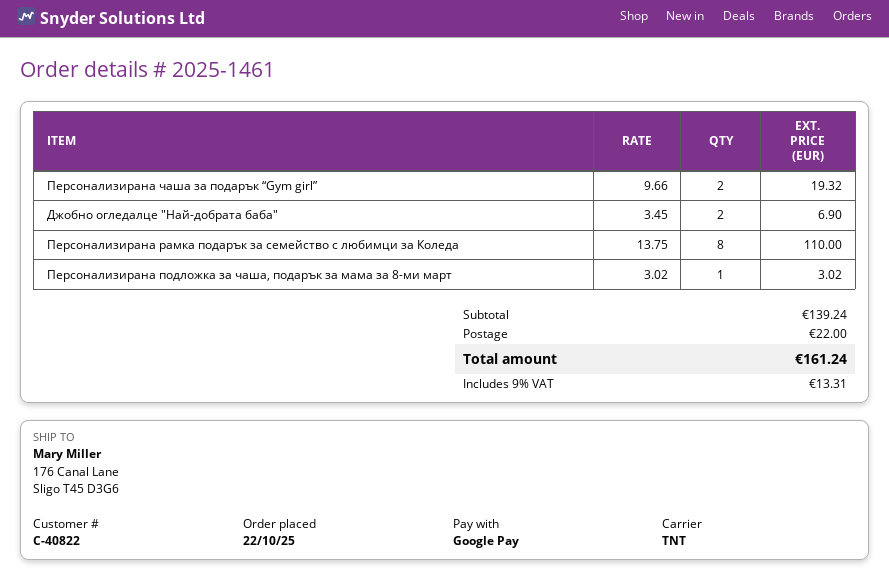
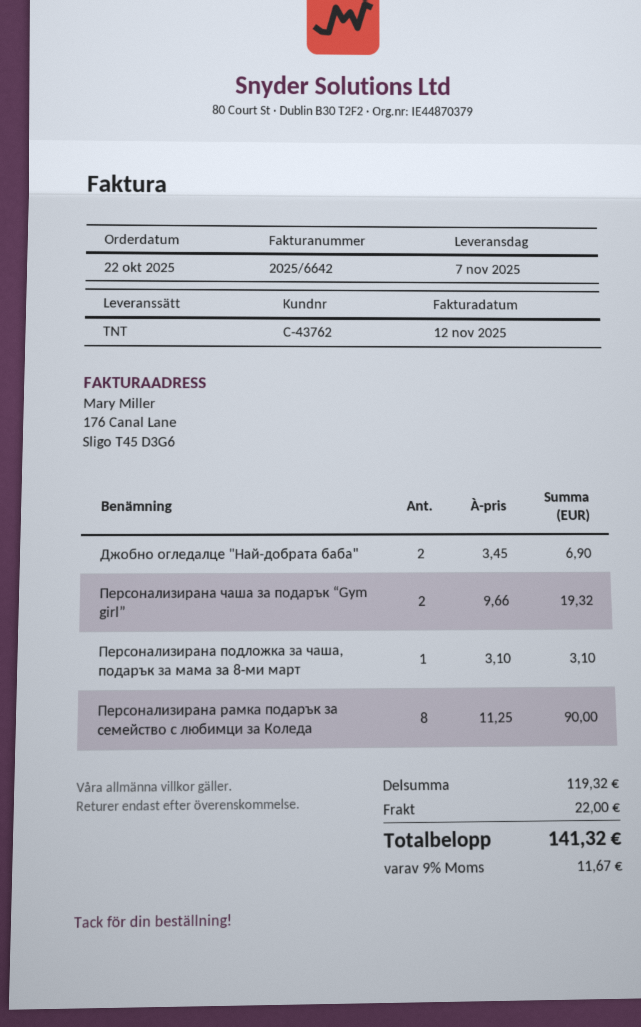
customer number: C-40822 -> C-43762
Персонализирана рамка подарък за семейство с любимци за Коледа: 8 x 13.75 = 110.00 -> 8 x 11.25 = 90.00
Персонализирана подложка за чаша, подарък за мама за 8-ми март: 1 x 3.02 = 3.02 -> 1 x 3.10 = 3.10
subtotal: 139.24 -> 119.32
tax: 9% = 13.31 -> 9% = 11.67
total: 161.24 -> 141.32

